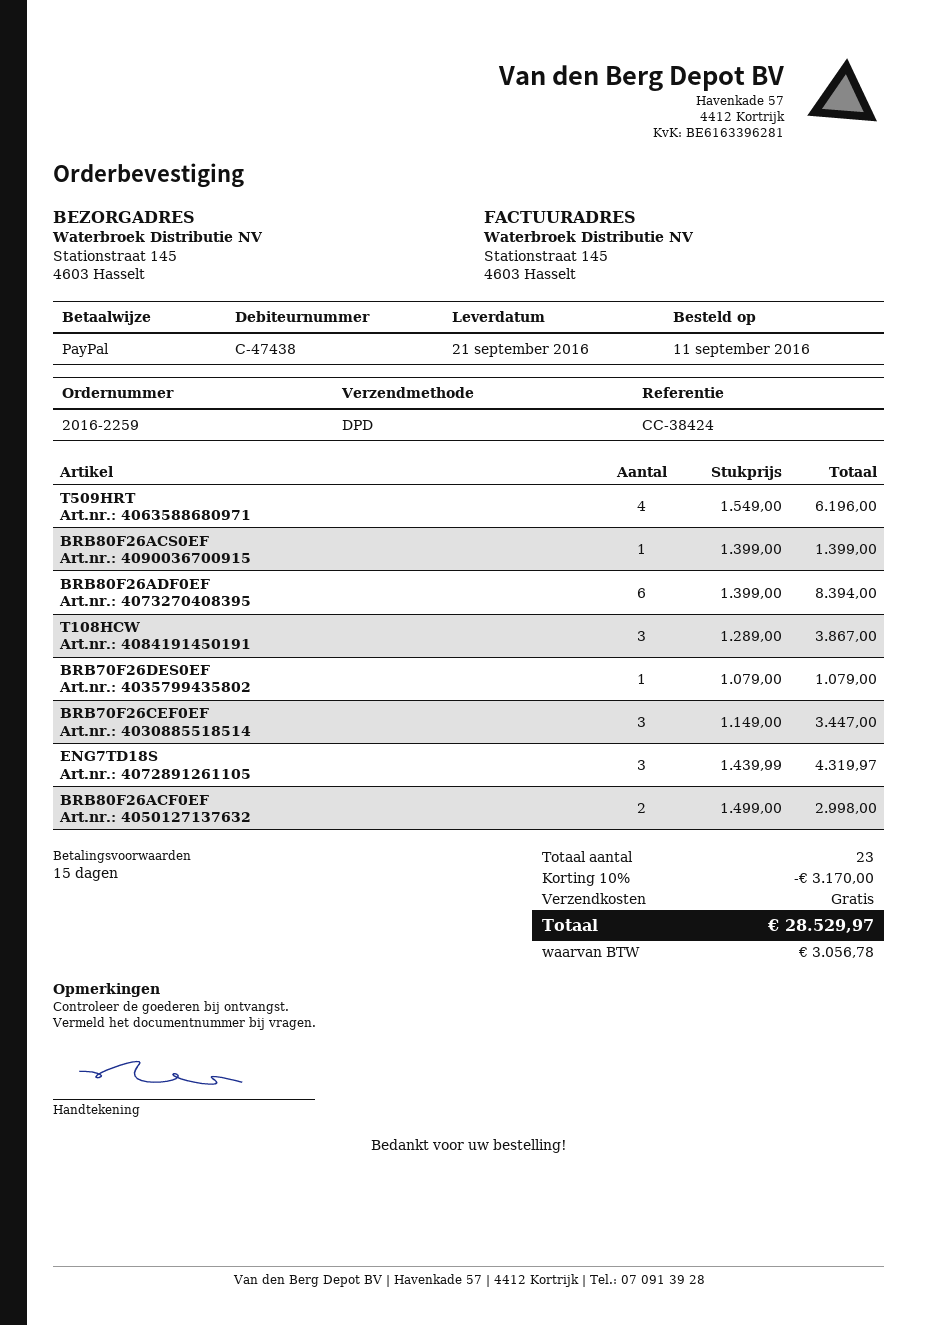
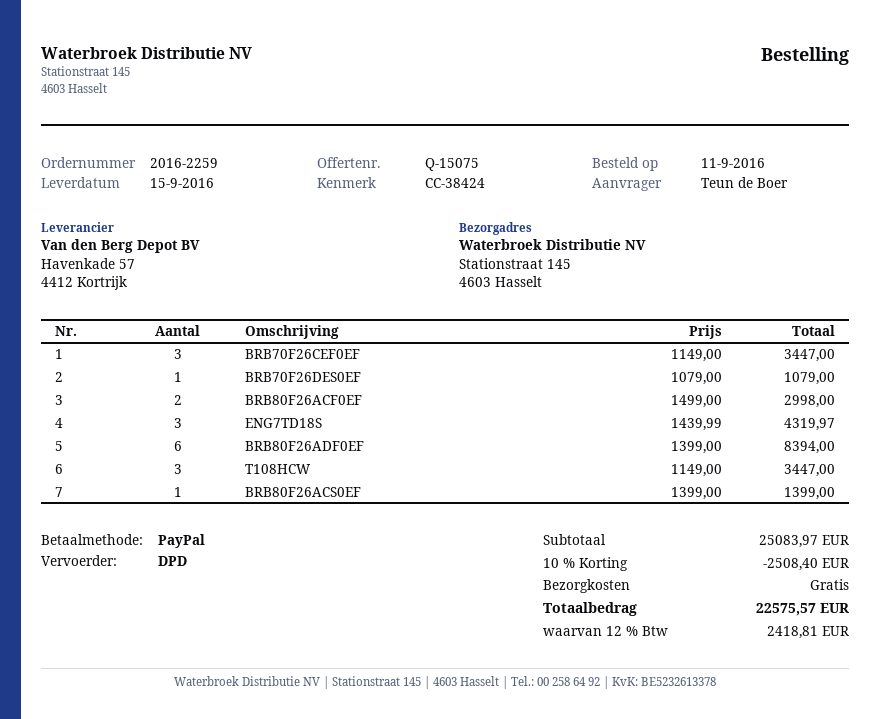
delivery date: 2016-09-21 -> 2016-09-15
T509HRT: 4 x 1549.00 = 6196.00 -> none
T108HCW: 3 x 1289.00 = 3867.00 -> 3 x 1149.00 = 3447.00
discount: 10% = 3170.00 -> 10% = 2508.40
tax: 3056.78 -> 2418.81
total: 28529.97 -> 22575.57

